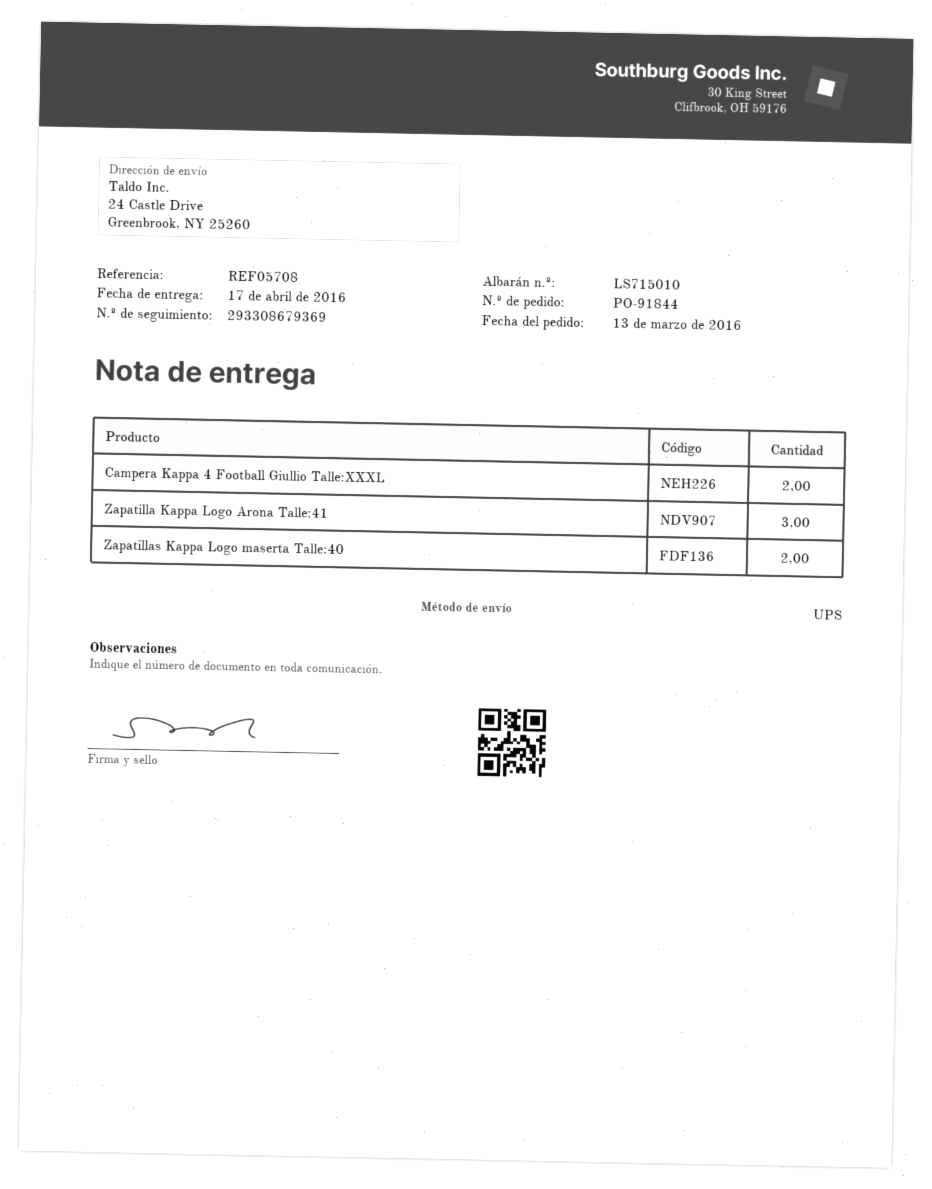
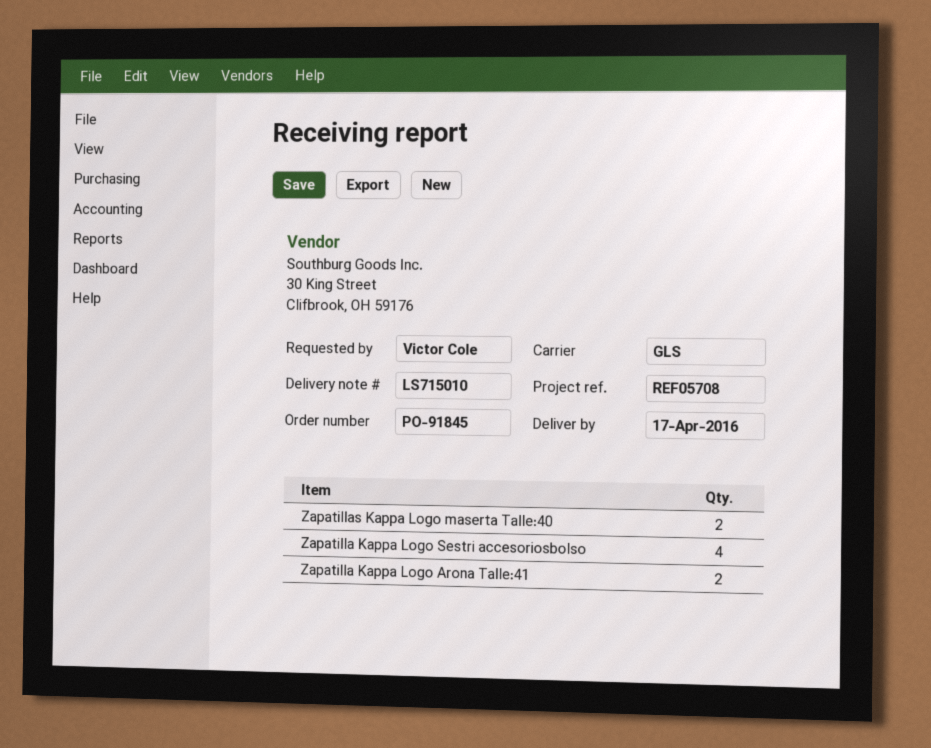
order number: PO-91844 -> PO-91845
shipping method: UPS -> GLS
Campera Kappa 4 Football Giullio Talle:XXXL: 2 -> none
Zapatilla Kappa Logo Arona Talle:41: 3 -> 2
Zapatilla Kappa Logo Sestri accesoriosbolso: none -> 4

